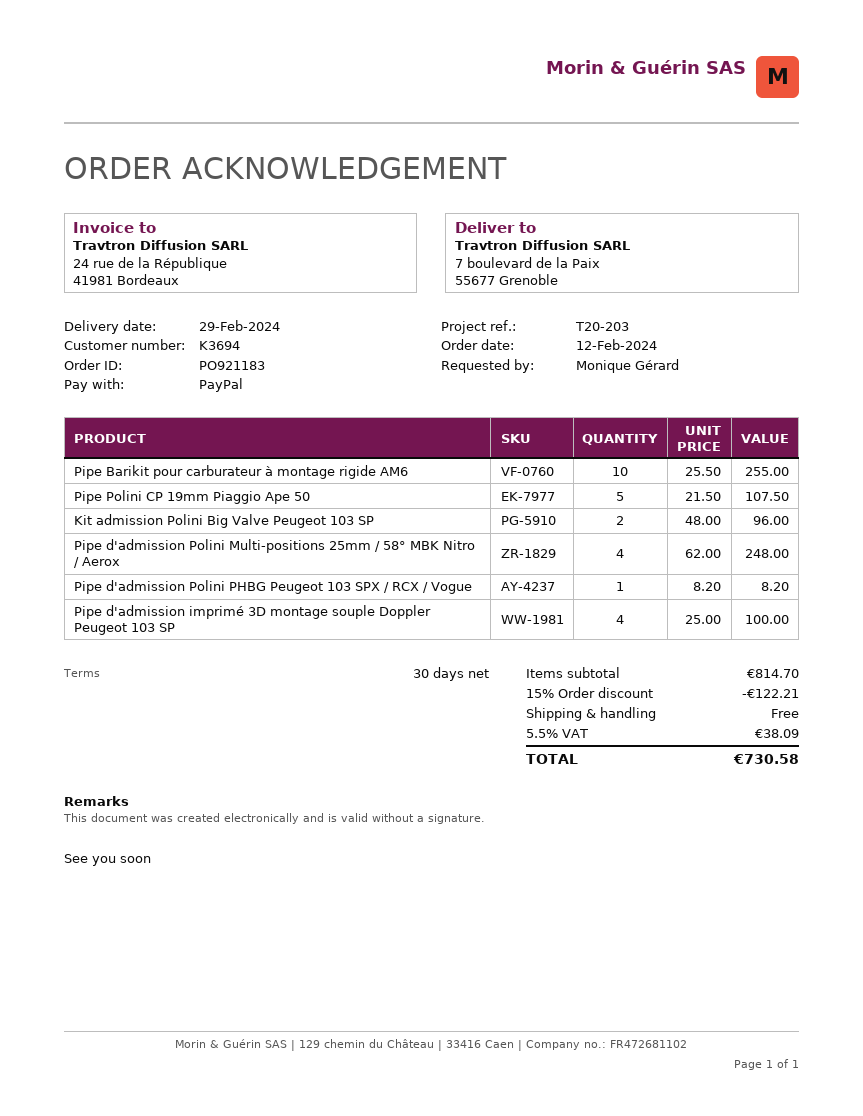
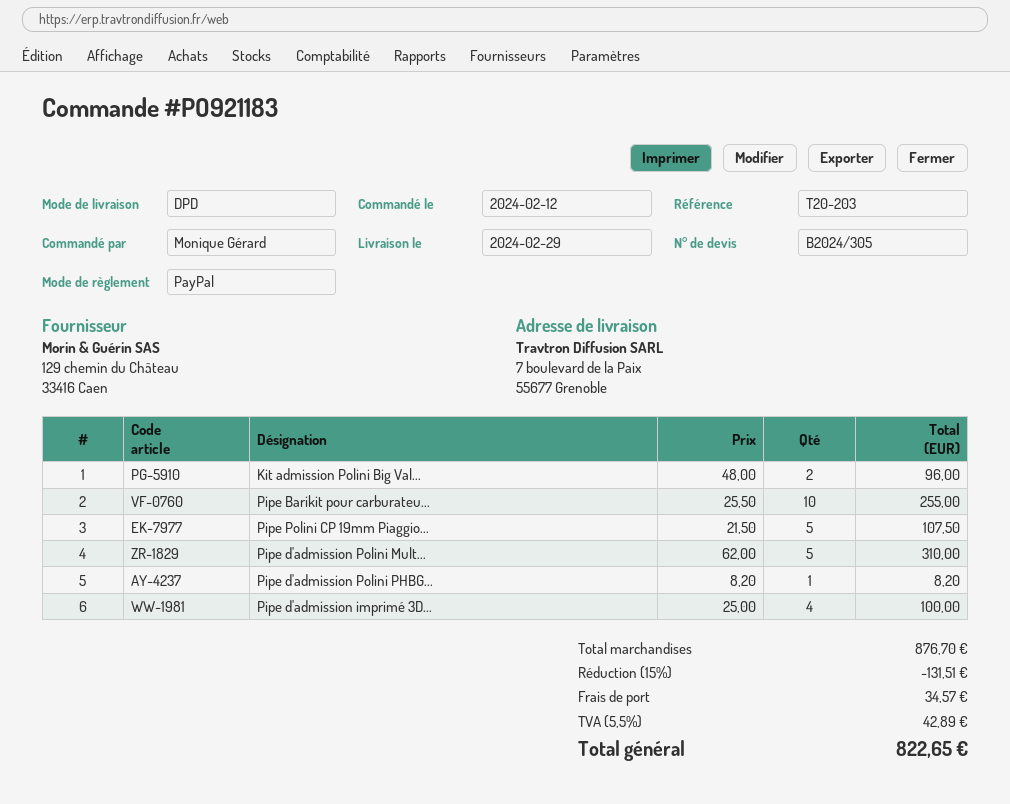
Pipe d'admission Polini Multi-positions 25mm / 58° MBK Nitro / Aerox: 4 x 62.00 = 248.00 -> 5 x 62.00 = 310.00
subtotal: 814.70 -> 876.70
discount: 15% = 122.21 -> 15% = 131.51
shipping: 0.00 -> 34.57
tax: 5.5% = 38.09 -> 5.5% = 42.89
total: 730.58 -> 822.65

